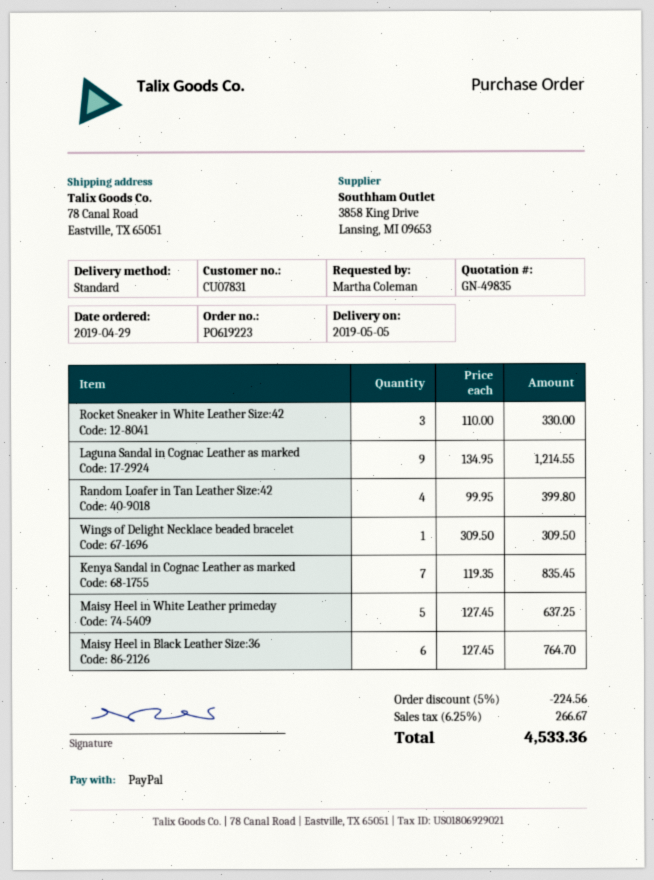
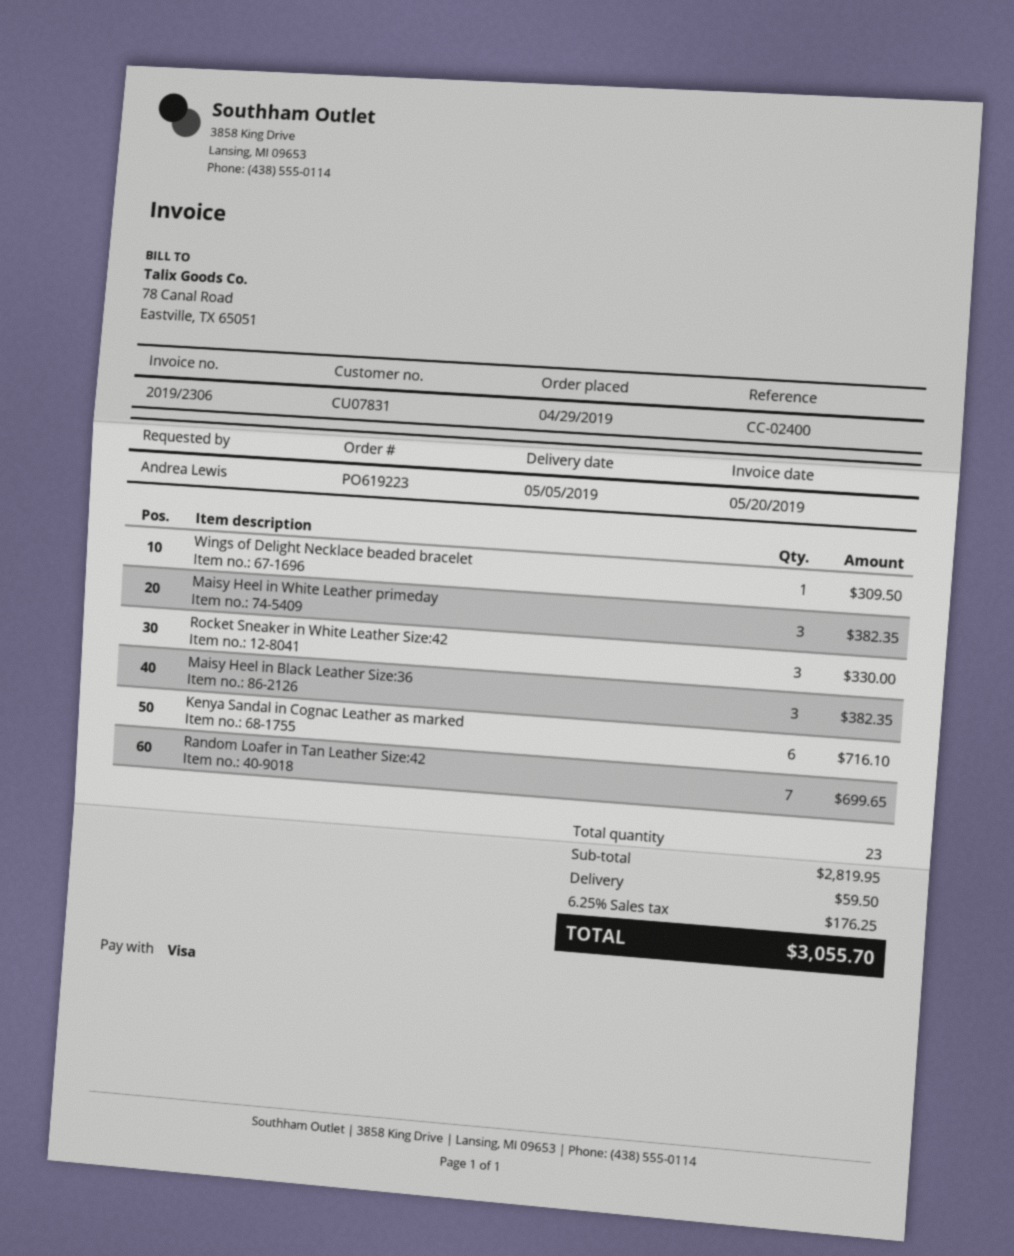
ordered by: Martha Coleman -> Andrea Lewis
payment method: PayPal -> Visa
Laguna Sandal in Cognac Leather as marked: 9 for 1214.55 -> none
Random Loafer in Tan Leather Size:42: 4 for 399.80 -> 7 for 699.65
Kenya Sandal in Cognac Leather as marked: 7 for 835.45 -> 6 for 716.10
Maisy Heel in White Leather primeday: 5 for 637.25 -> 3 for 382.35
Maisy Heel in Black Leather Size:36: 6 for 764.70 -> 3 for 382.35
discount: 5% = 224.56 -> none
shipping: none -> 59.50
tax: 6.25% = 266.67 -> 6.25% = 176.25
total: 4533.36 -> 3055.70

